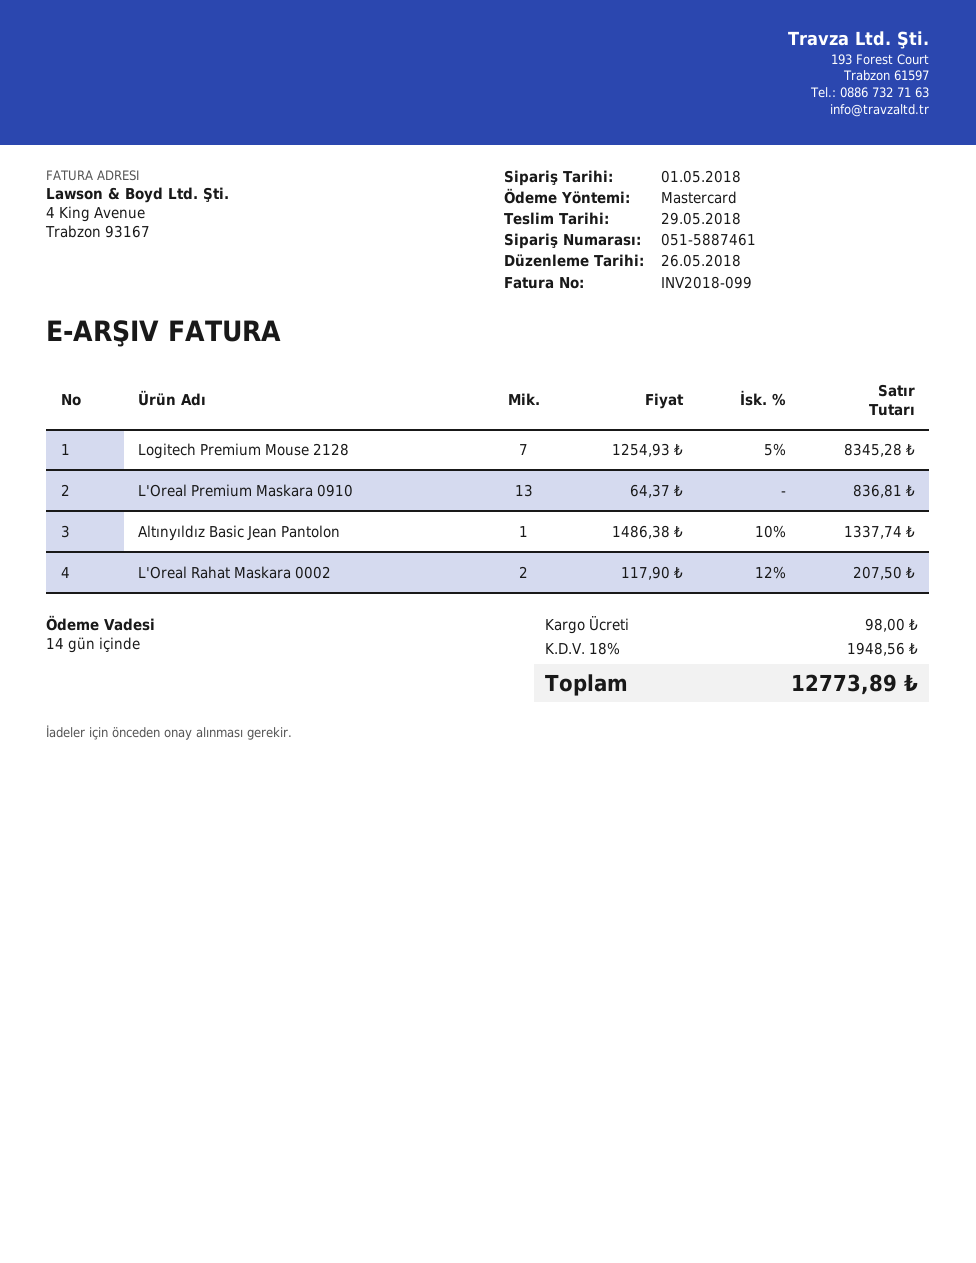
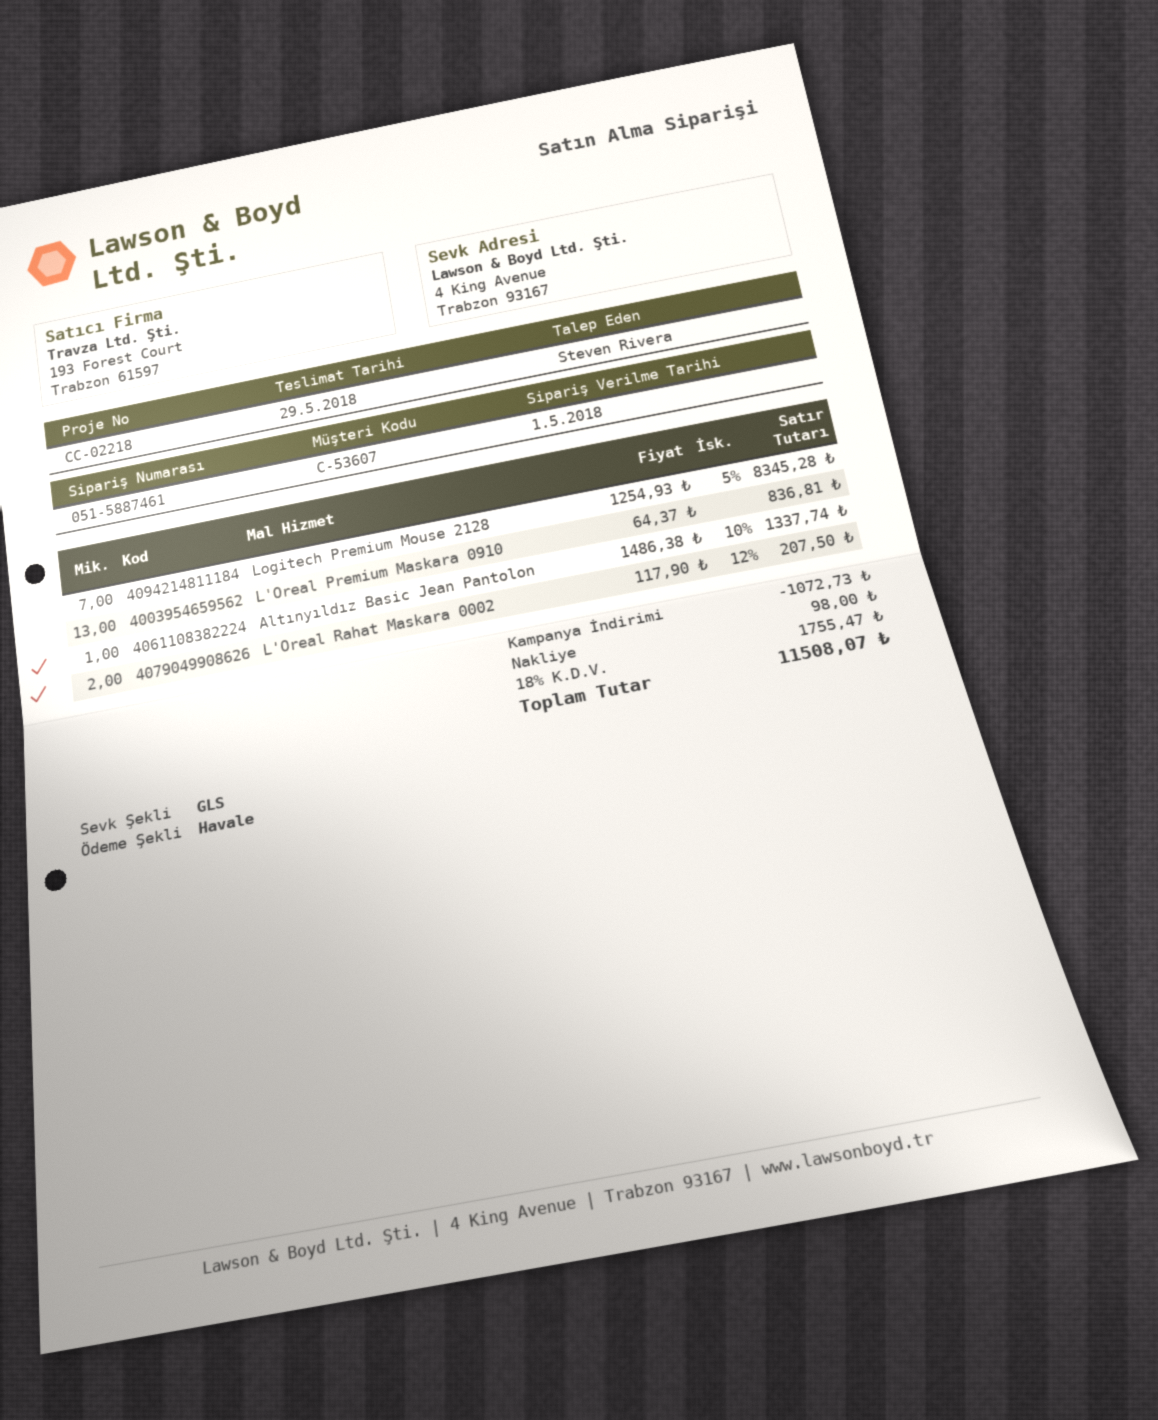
payment method: Mastercard -> bank transfer
discount: none -> 1072.73
tax: 18% = 1948.56 -> 18% = 1755.47
total: 12773.89 -> 11508.07

